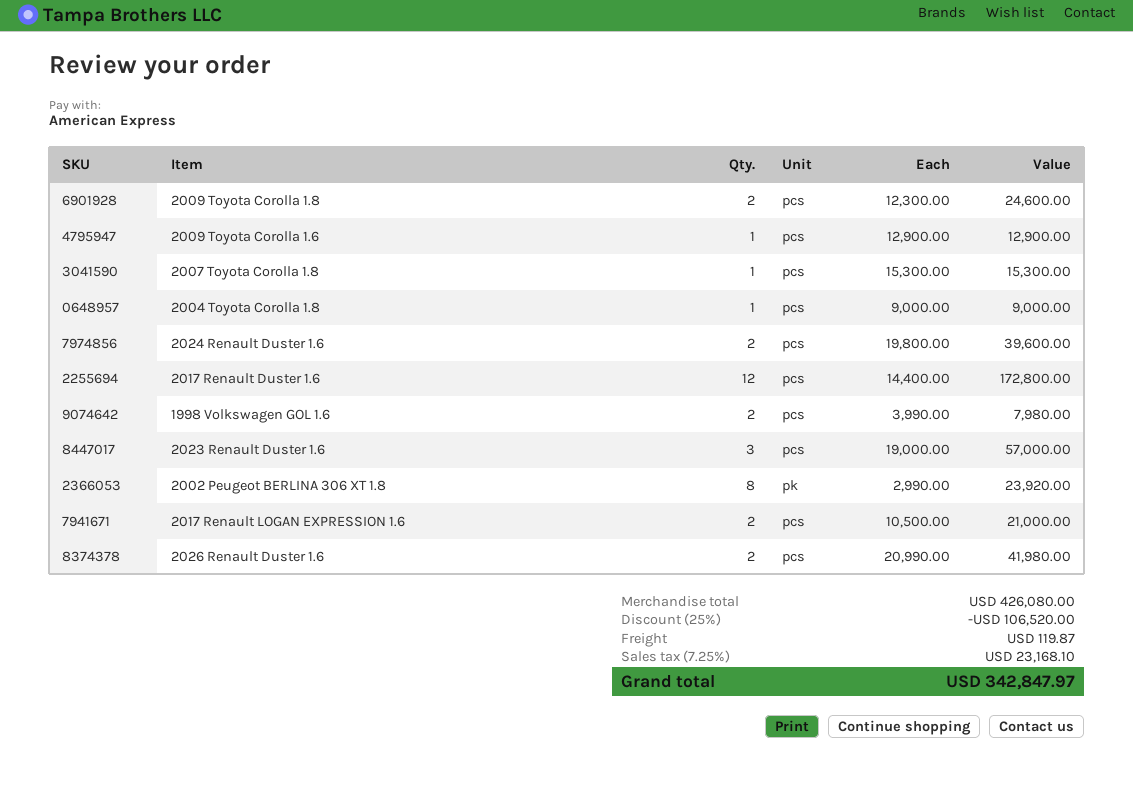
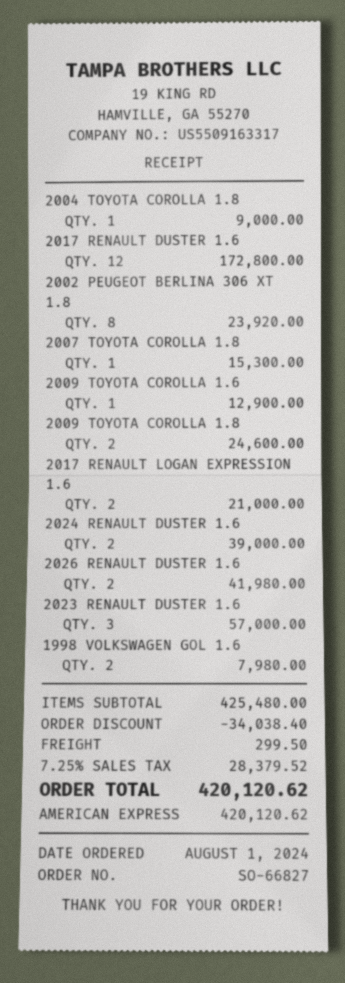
2024 Renault Duster 1.6: 2 for 39600.00 -> 2 for 39000.00
subtotal: 426080.00 -> 425480.00
discount: 106520.00 -> 34038.40
shipping: 119.87 -> 299.50
tax: 7.25% = 23168.10 -> 7.25% = 28379.52
total: 342847.97 -> 420120.62

